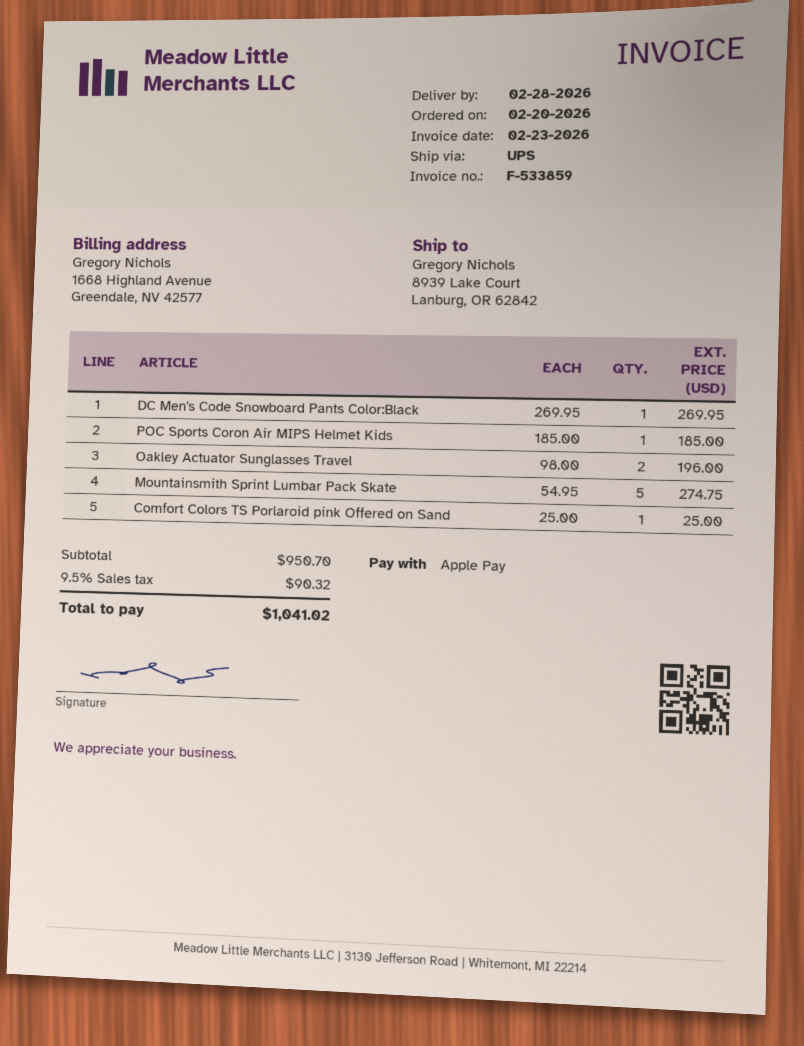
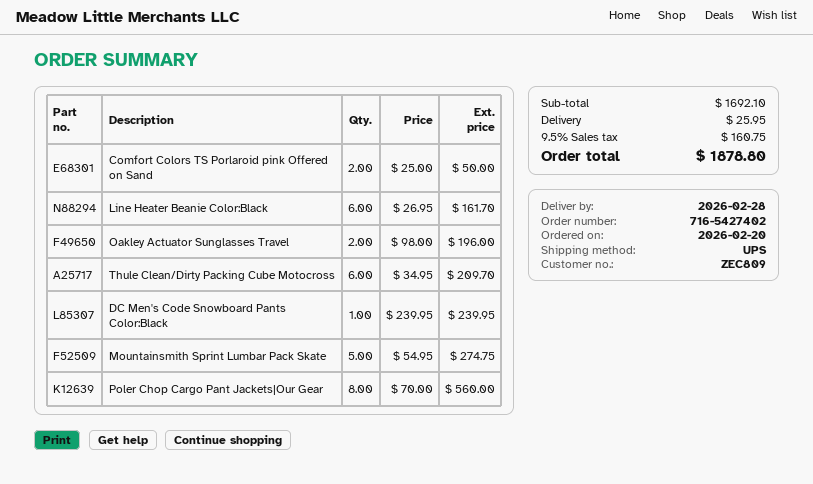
DC Men's Code Snowboard Pants Color:Black: 1 x 269.95 = 269.95 -> 1 x 239.95 = 239.95
POC Sports Coron Air MIPS Helmet Kids: 1 x 185.00 = 185.00 -> none
Comfort Colors TS Porlaroid pink Offered on Sand: 1 x 25.00 = 25.00 -> 2 x 25.00 = 50.00
Line Heater Beanie Color:Black: none -> 6 x 26.95 = 161.70
Thule Clean/Dirty Packing Cube Motocross: none -> 6 x 34.95 = 209.70
Poler Chop Cargo Pant Jackets|Our Gear: none -> 8 x 70.00 = 560.00
subtotal: 950.70 -> 1692.10
shipping: none -> 25.95
tax: 9.5% = 90.32 -> 9.5% = 160.75
total: 1041.02 -> 1878.80

